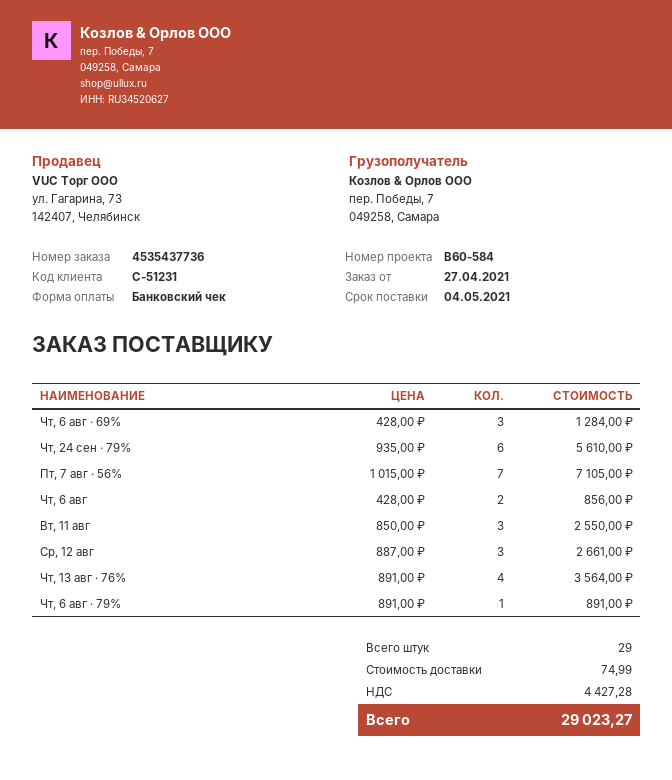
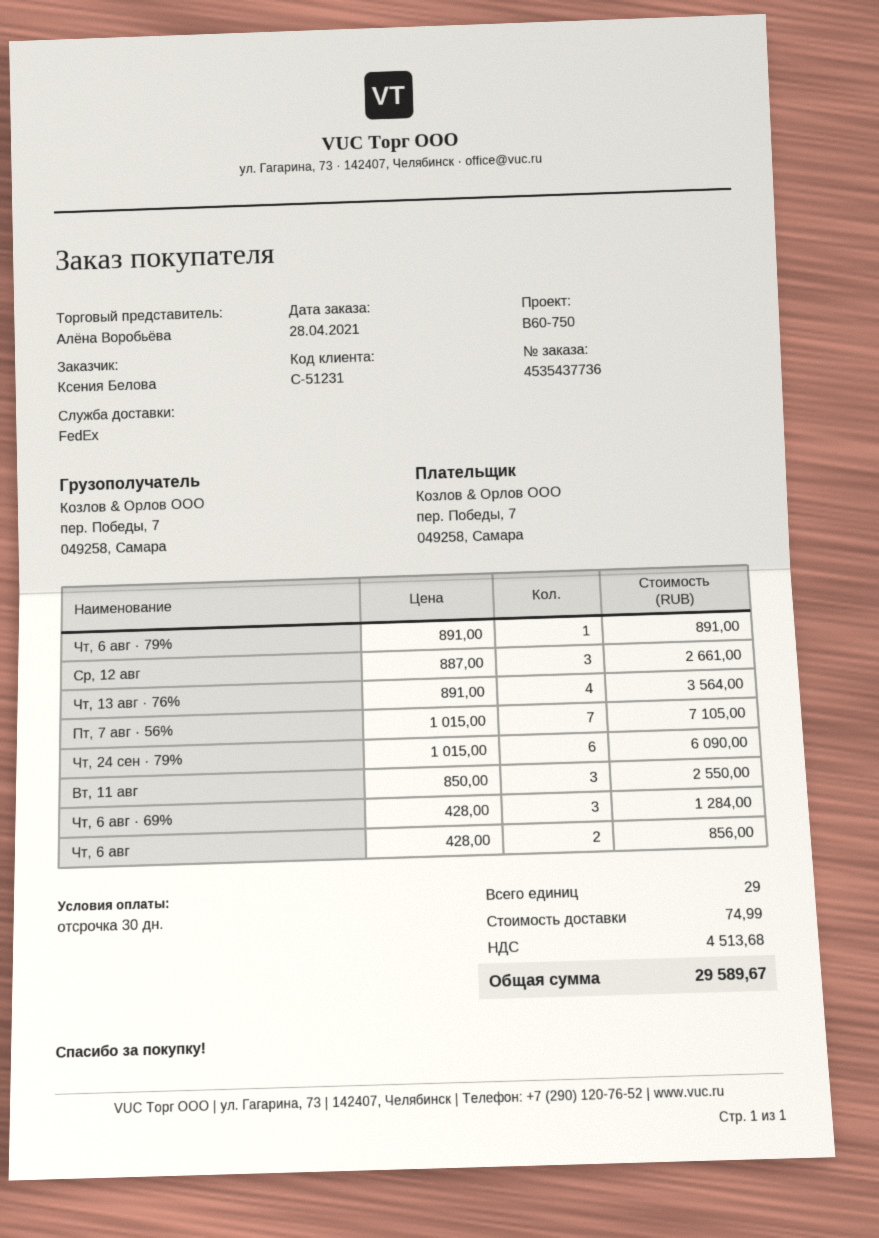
order date: 2021-04-27 -> 2021-04-28
reference: B60-584 -> B60-750
Чт, 24 сен · 79%: 6 x 935.00 = 5610.00 -> 6 x 1015.00 = 6090.00
tax: 4427.28 -> 4513.68
total: 29023.27 -> 29589.67

